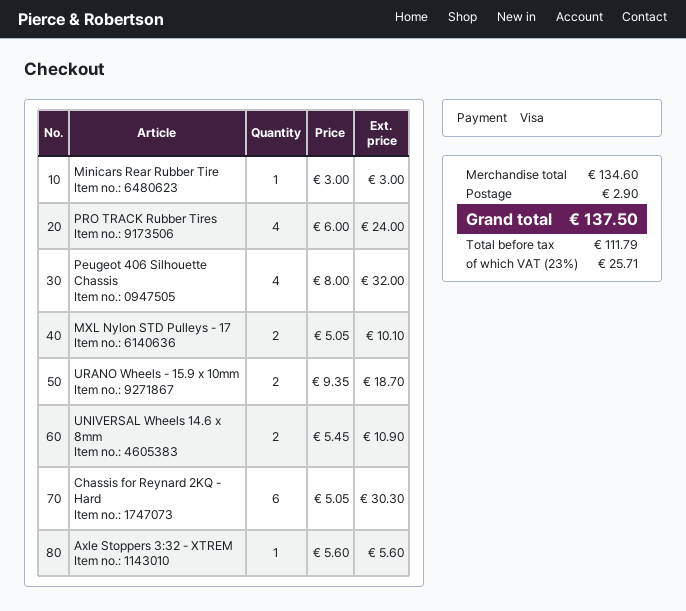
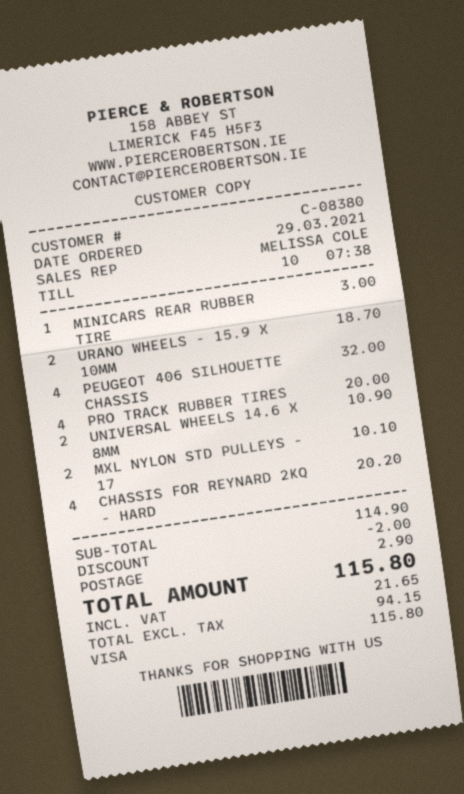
PRO TRACK Rubber Tires: 4 for 24.00 -> 4 for 20.00
Chassis for Reynard 2KQ - Hard: 6 for 30.30 -> 4 for 20.20
Axle Stoppers 3:32 - XTREM: 1 for 5.60 -> none
subtotal: 134.60 -> 114.90
discount: none -> 2.00
net: 111.79 -> 94.15
tax: 25.71 -> 21.65
total: 137.50 -> 115.80

